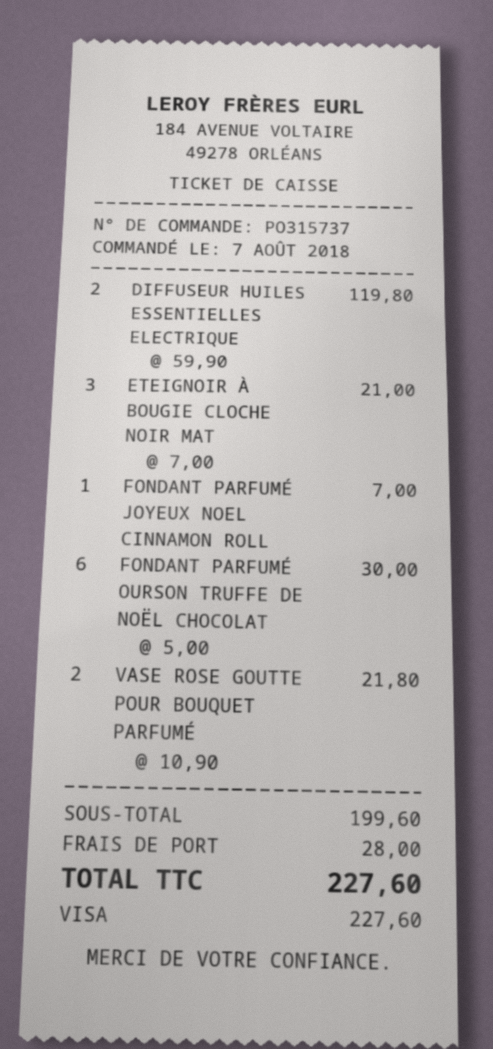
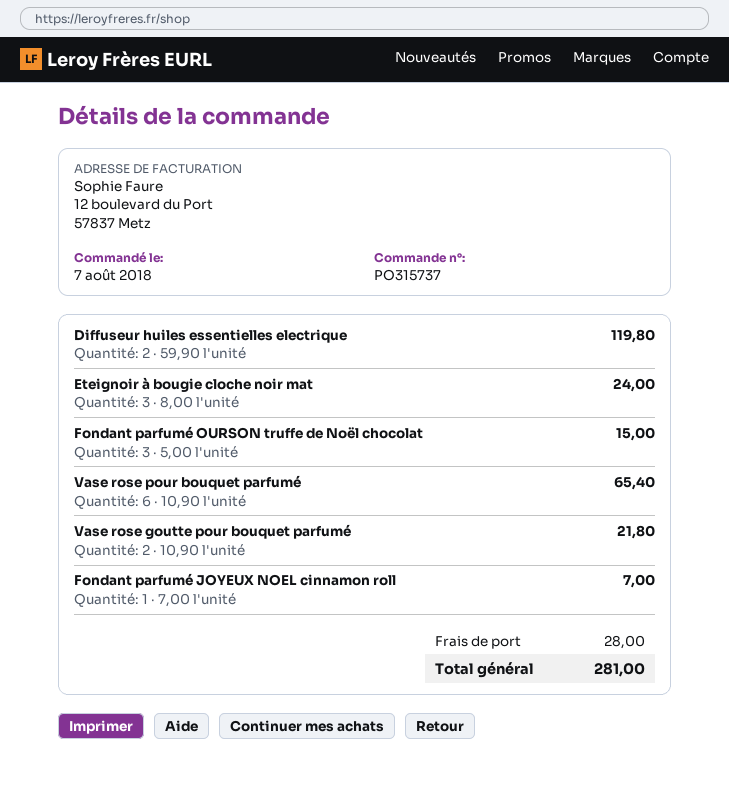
ETEIGNOIR À BOUGIE CLOCHE NOIR MAT: 3 x 7.00 = 21.00 -> 3 x 8.00 = 24.00
FONDANT PARFUMÉ OURSON TRUFFE DE NOËL CHOCOLAT: 6 x 5.00 = 30.00 -> 3 x 5.00 = 15.00
Vase rose pour bouquet parfumé: none -> 6 x 10.90 = 65.40
total: 227.60 -> 281.00

